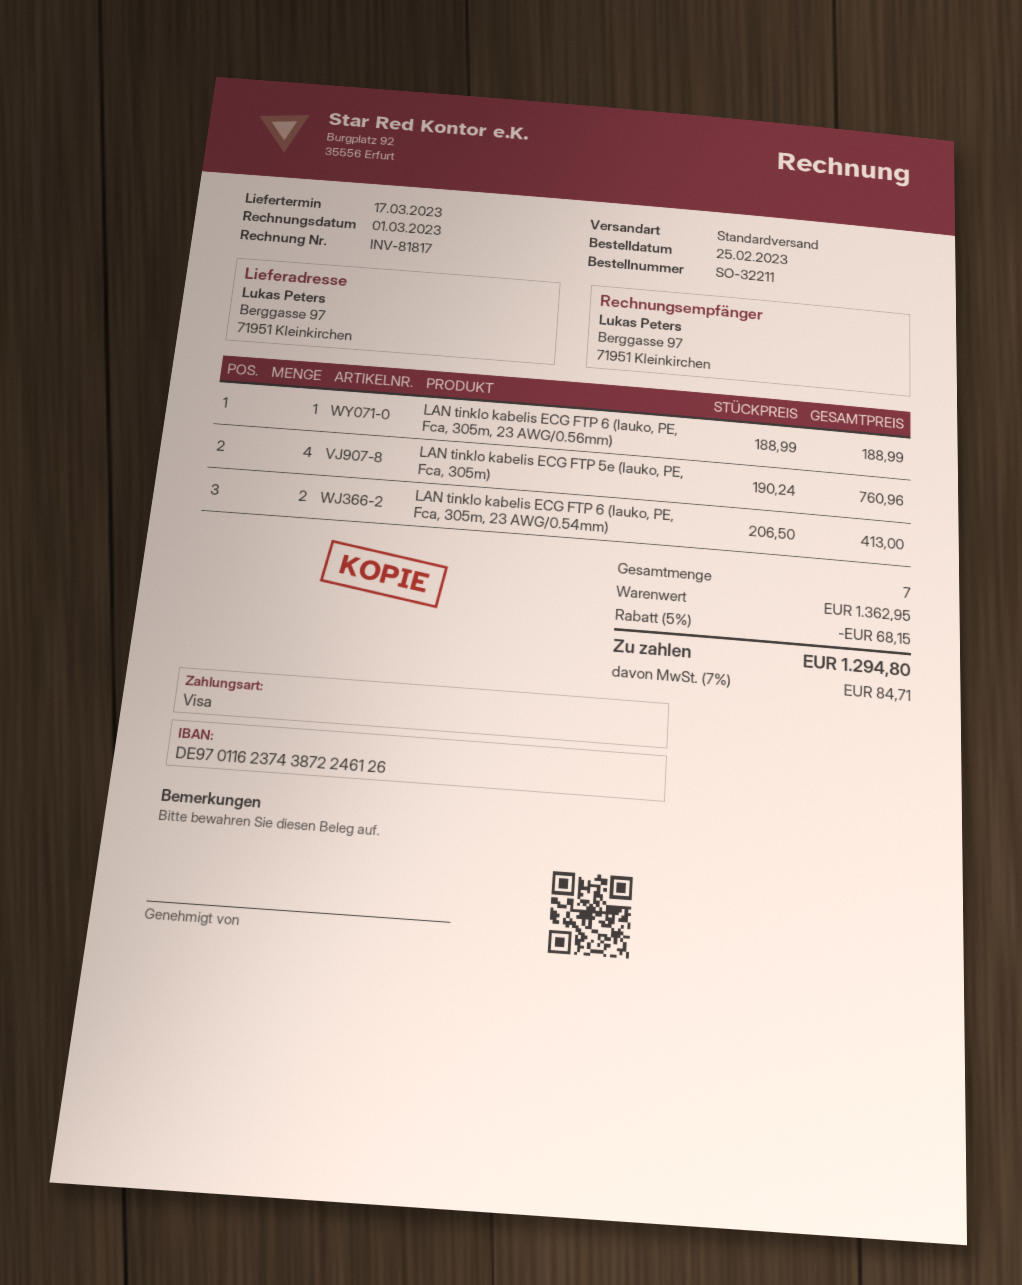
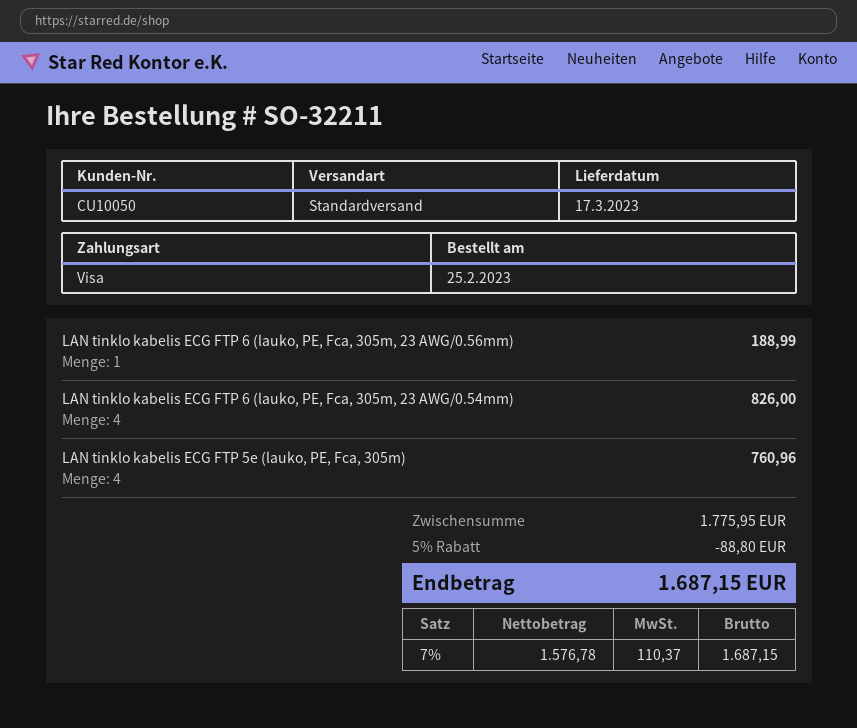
LAN tinklo kabelis ECG FTP 6 (lauko, PE, Fca, 305m, 23 AWG/0.54mm): 2 for 413.00 -> 4 for 826.00
subtotal: 1362.95 -> 1775.95
discount: 5% = 68.15 -> 5% = 88.80
tax: 7% = 84.71 -> 7% = 110.37
total: 1294.80 -> 1687.15

